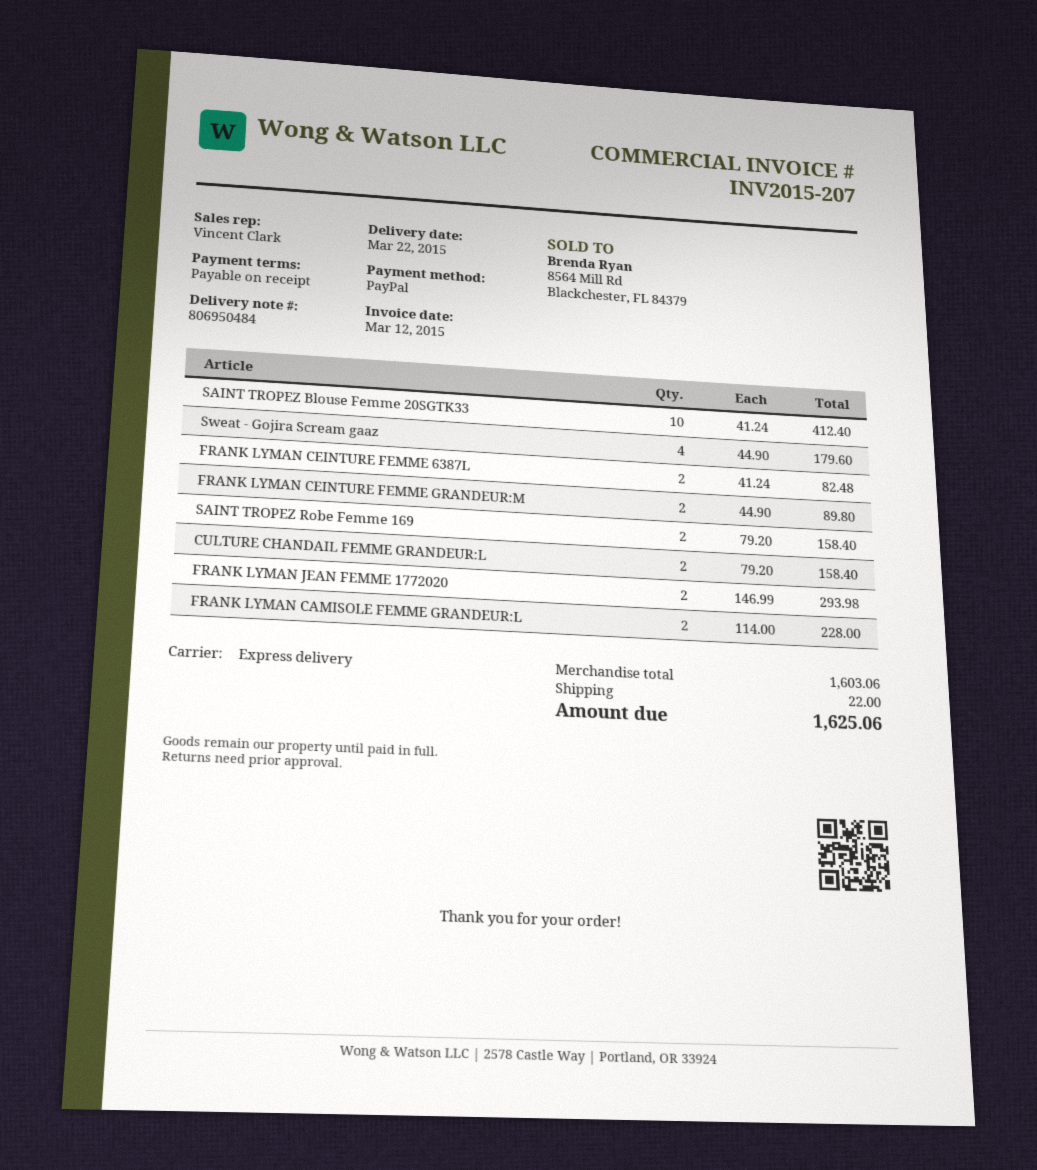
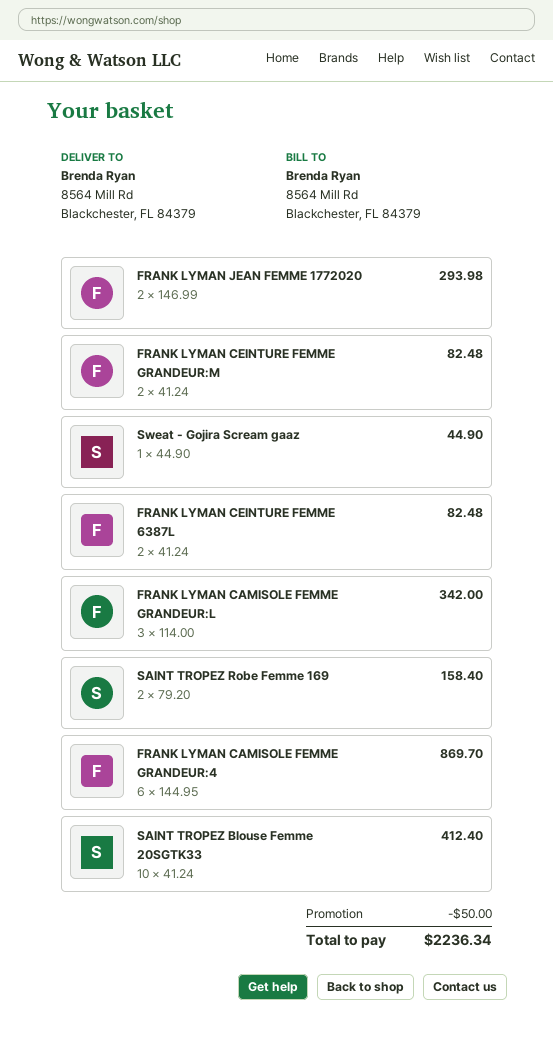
Sweat - Gojira Scream gaaz: 4 x 44.90 = 179.60 -> 1 x 44.90 = 44.90
FRANK LYMAN CEINTURE FEMME GRANDEUR:M: 2 x 44.90 = 89.80 -> 2 x 41.24 = 82.48
CULTURE CHANDAIL FEMME GRANDEUR:L: 2 x 79.20 = 158.40 -> none
FRANK LYMAN CAMISOLE FEMME GRANDEUR:L: 2 x 114.00 = 228.00 -> 3 x 114.00 = 342.00
FRANK LYMAN CAMISOLE FEMME GRANDEUR:4: none -> 6 x 144.95 = 869.70
discount: none -> 50.00
shipping: 22.00 -> none
total: 1625.06 -> 2236.34

